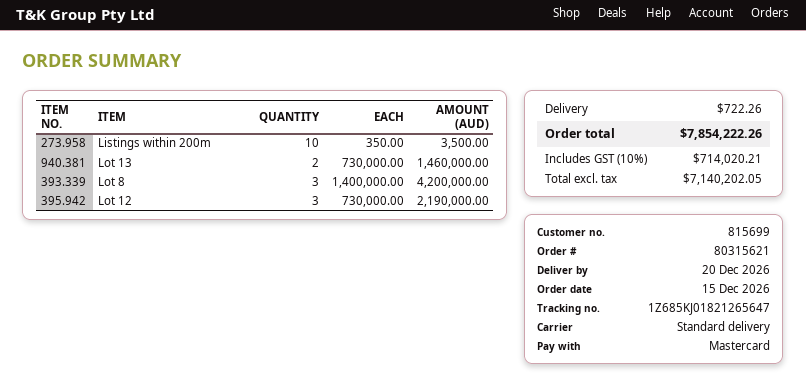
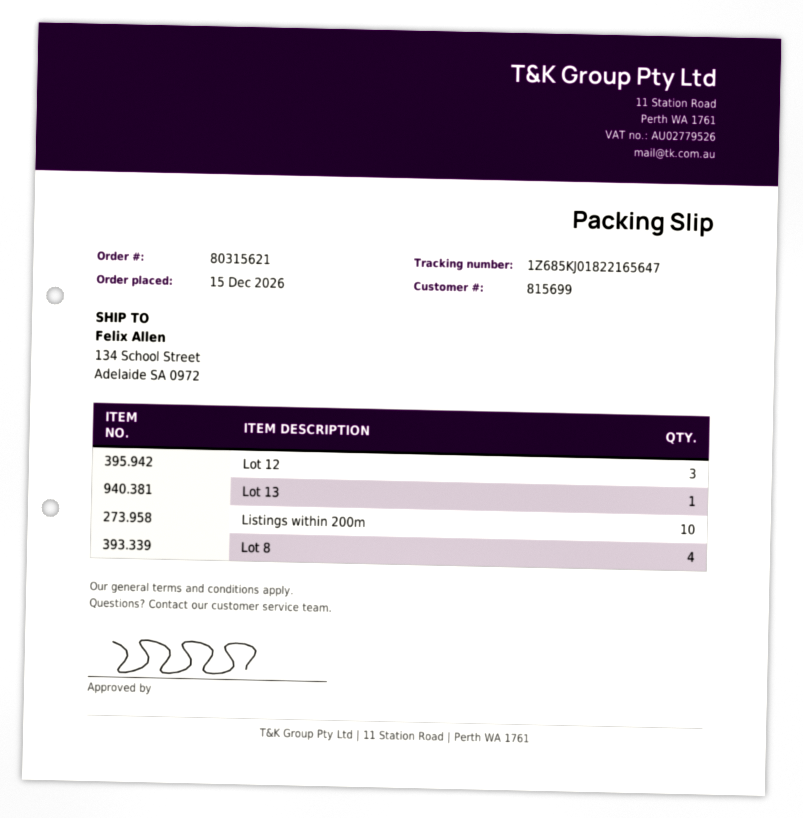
tracking number: 1Z685KJ01821265647 -> 1Z685KJ01822165647
Lot 13: 2 -> 1
Lot 8: 3 -> 4

